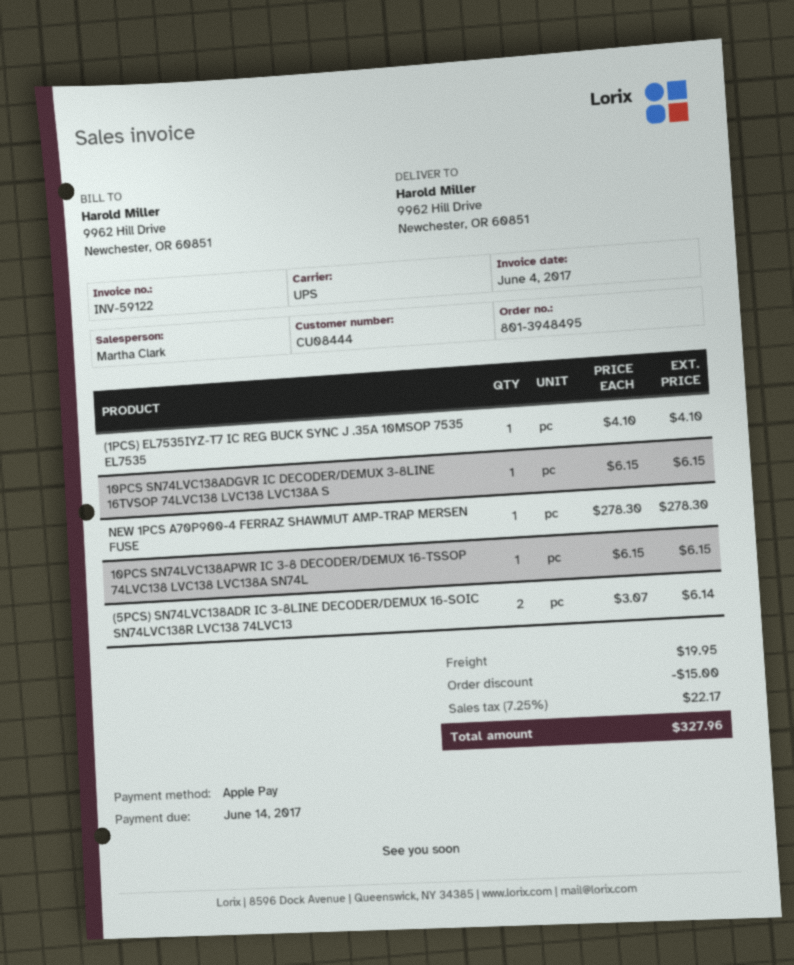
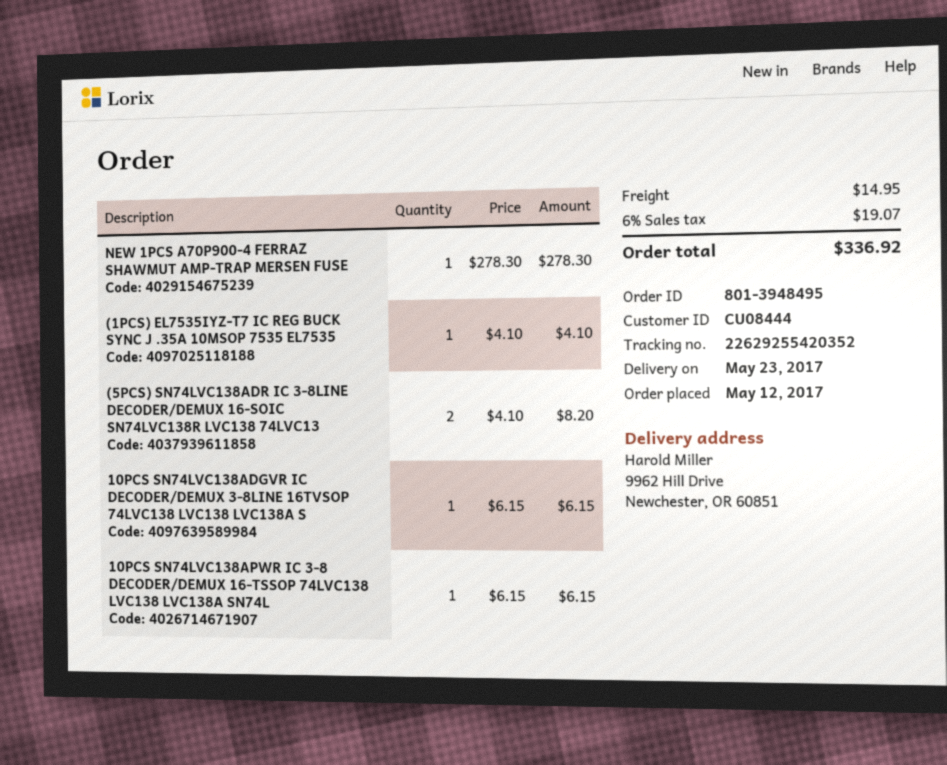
(5PCS) SN74LVC138ADR IC 3-8LINE DECODER/DEMUX 16-SOIC SN74LVC138R LVC138 74LVC13: 2 x 3.07 = 6.14 -> 2 x 4.10 = 8.20
discount: 15.00 -> none
shipping: 19.95 -> 14.95
tax: 7.25% = 22.17 -> 6% = 19.07
total: 327.96 -> 336.92

